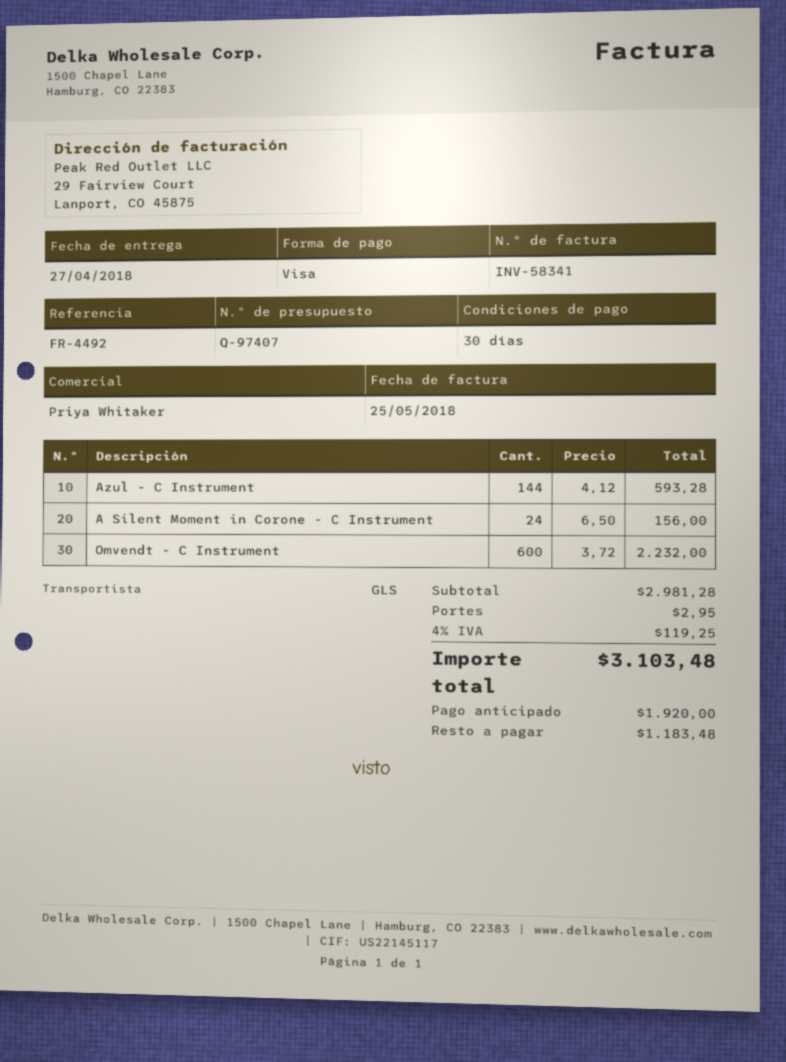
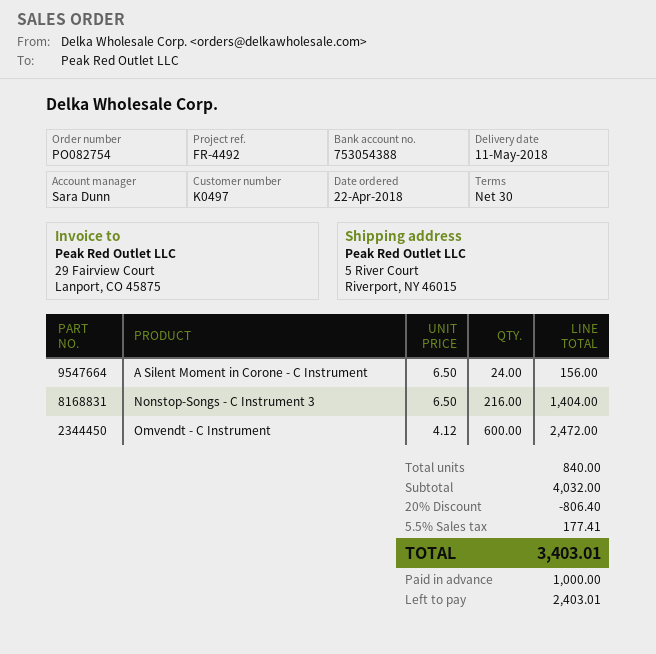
delivery date: 2018-04-27 -> 2018-05-11
sales rep: Priya Whitaker -> Sara Dunn
Azul - C Instrument: 144 x 4.12 = 593.28 -> none
Omvendt - C Instrument: 600 x 3.72 = 2232.00 -> 600 x 4.12 = 2472.00
Nonstop-Songs - C Instrument 3: none -> 216 x 6.50 = 1404.00
subtotal: 2981.28 -> 4032.00
discount: none -> 20% = 806.40
shipping: 2.95 -> none
tax: 4% = 119.25 -> 5.5% = 177.41
total: 3103.48 -> 3403.01
deposit: 1920.00 -> 1000.00
balance: 1183.48 -> 2403.01

